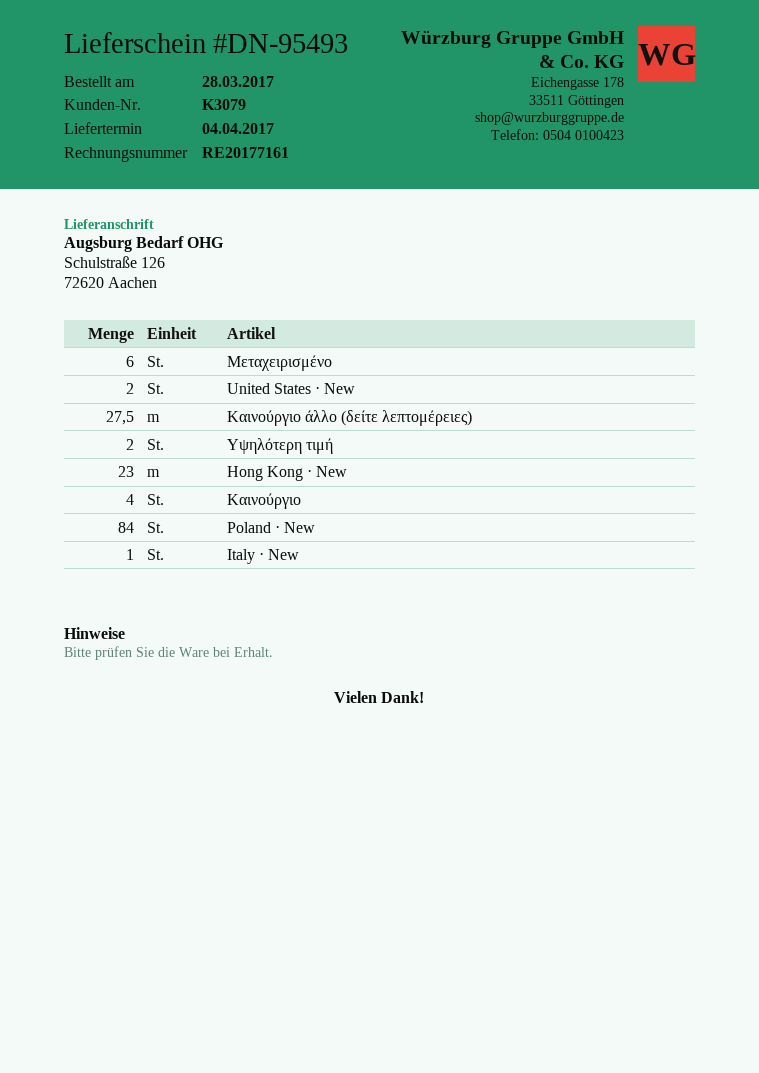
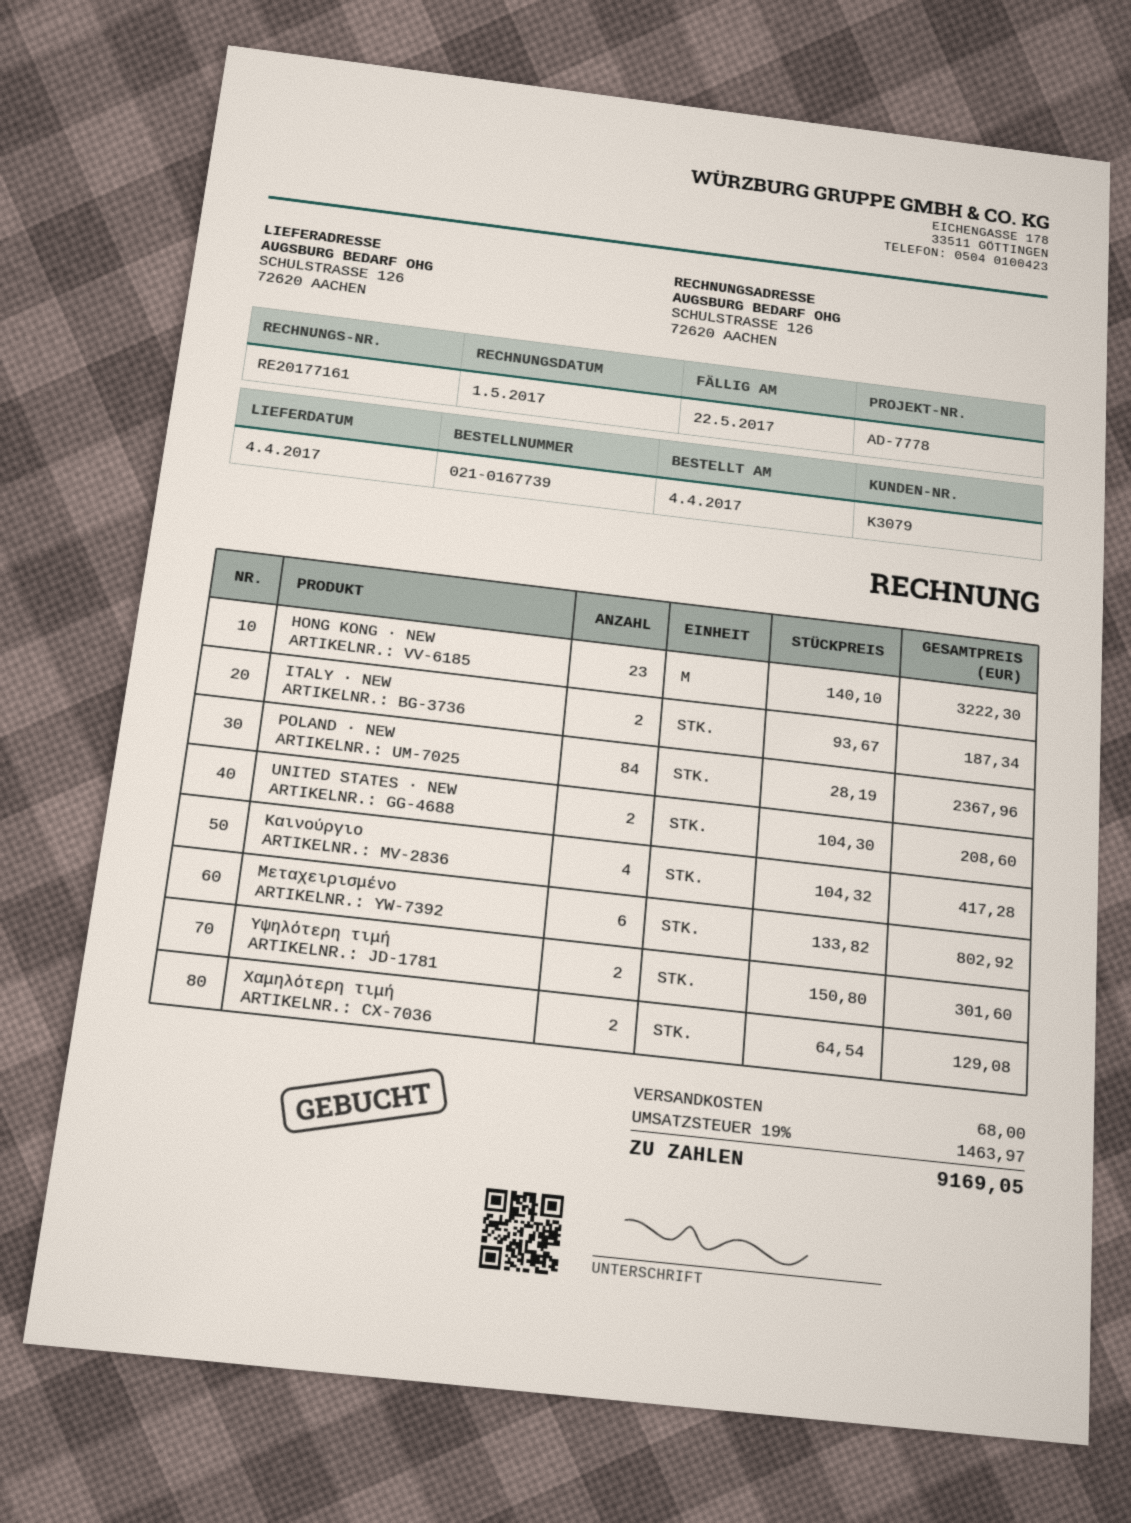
order date: 2017-03-28 -> 2017-04-04
Καινούργιο άλλο (δείτε λεπτομέρειες): 27.5 -> none
Italy · New: 1 -> 2
Χαμηλότερη τιμή: none -> 2

